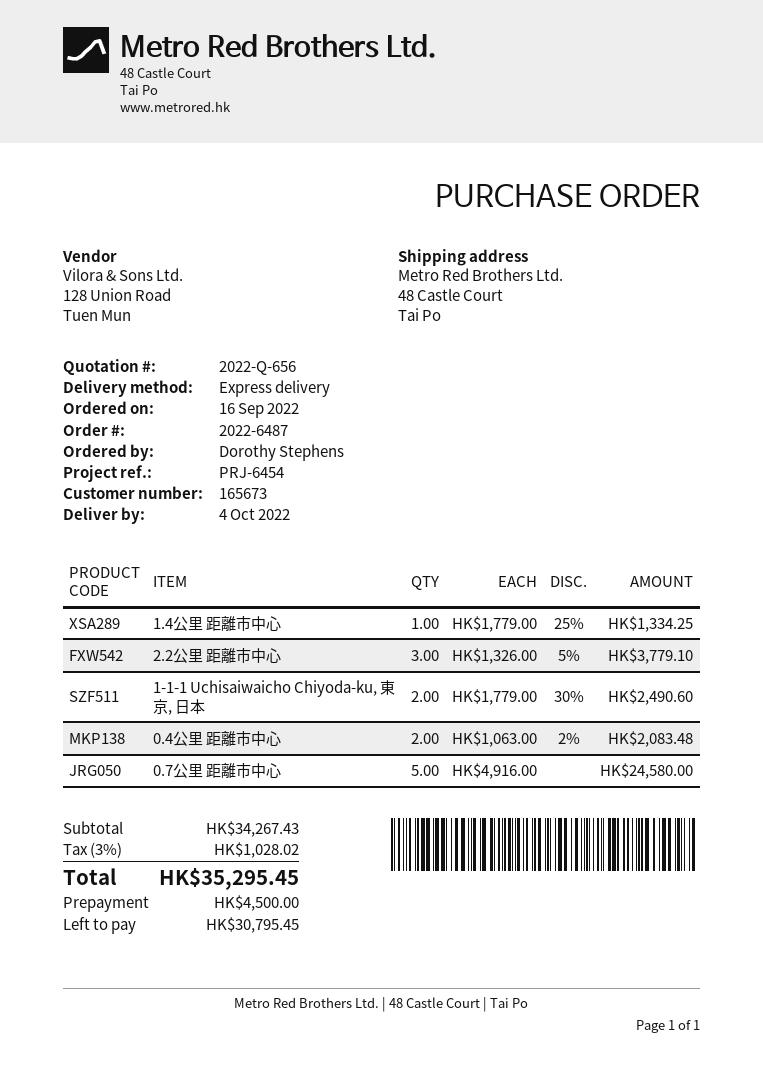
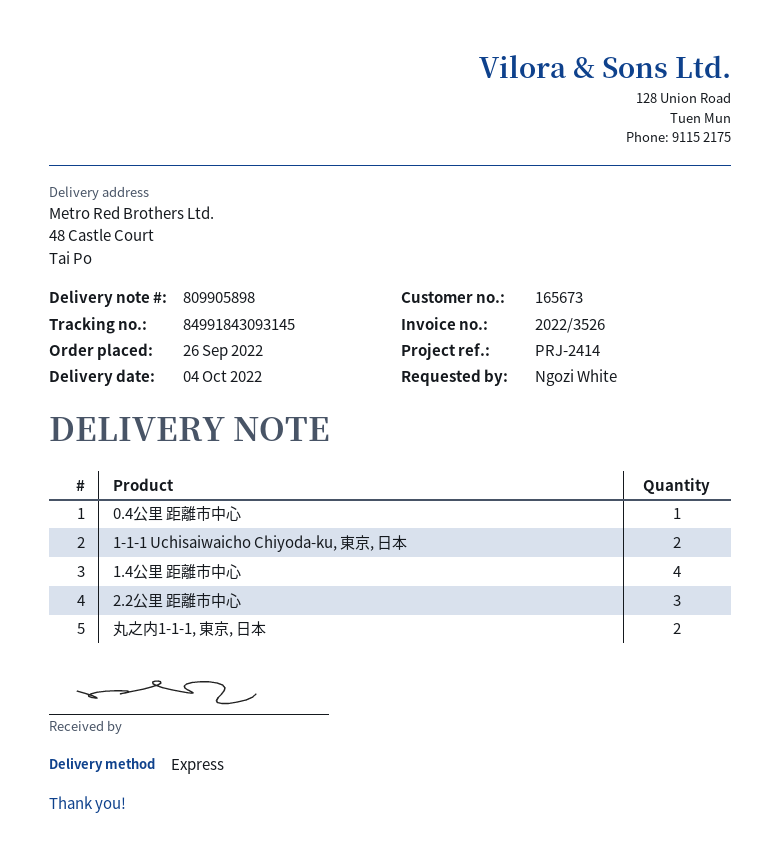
order date: 2022-09-16 -> 2022-09-26
reference: PRJ-6454 -> PRJ-2414
ordered by: Dorothy Stephens -> Ngozi White
1.4公里 距離市中心: 1 -> 4
0.4公里 距離市中心: 2 -> 1
0.7公里 距離市中心: 5 -> none
丸之内1-1-1, 東京, 日本: none -> 2

